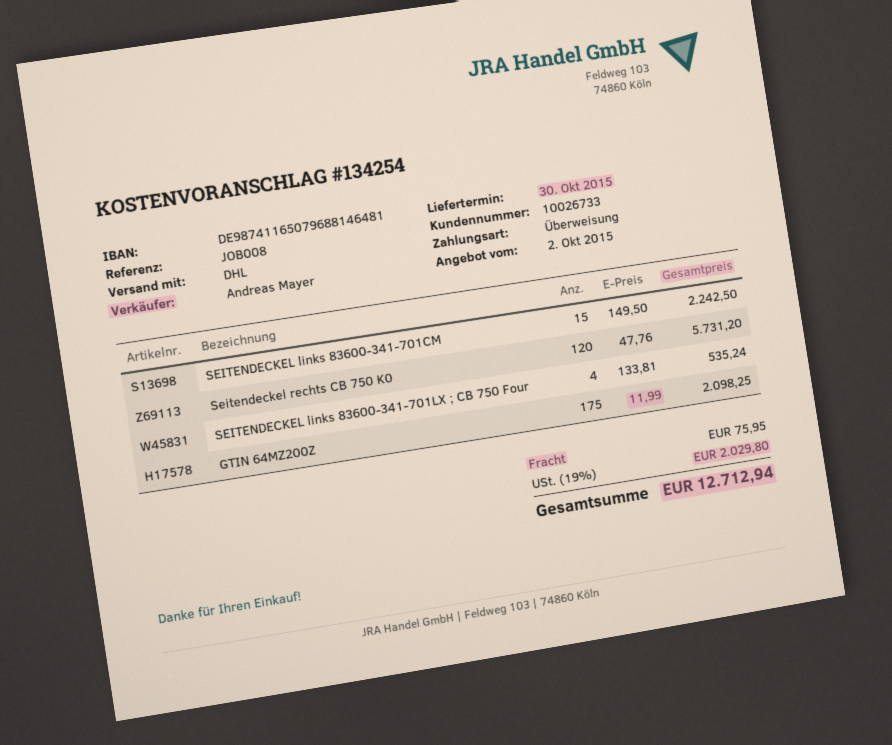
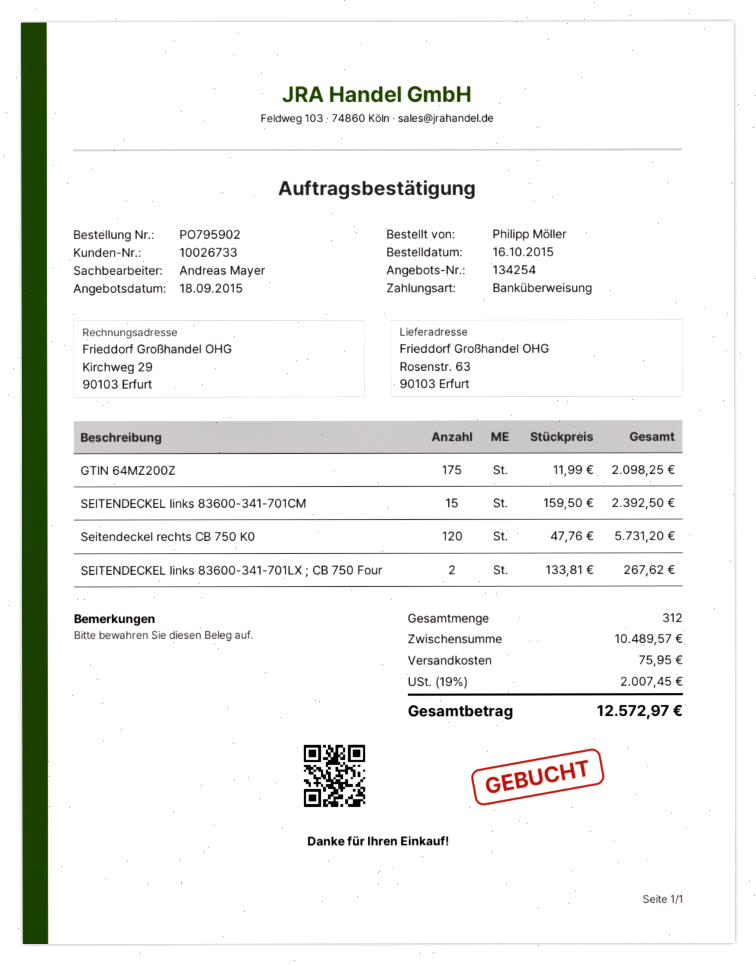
quote date: 2015-10-02 -> 2015-09-18
SEITENDECKEL links 83600-341-701CM: 15 x 149.50 = 2242.50 -> 15 x 159.50 = 2392.50
SEITENDECKEL links 83600-341-701LX ; CB 750 Four: 4 x 133.81 = 535.24 -> 2 x 133.81 = 267.62
tax: 19% = 2029.80 -> 19% = 2007.45
total: 12712.94 -> 12572.97

